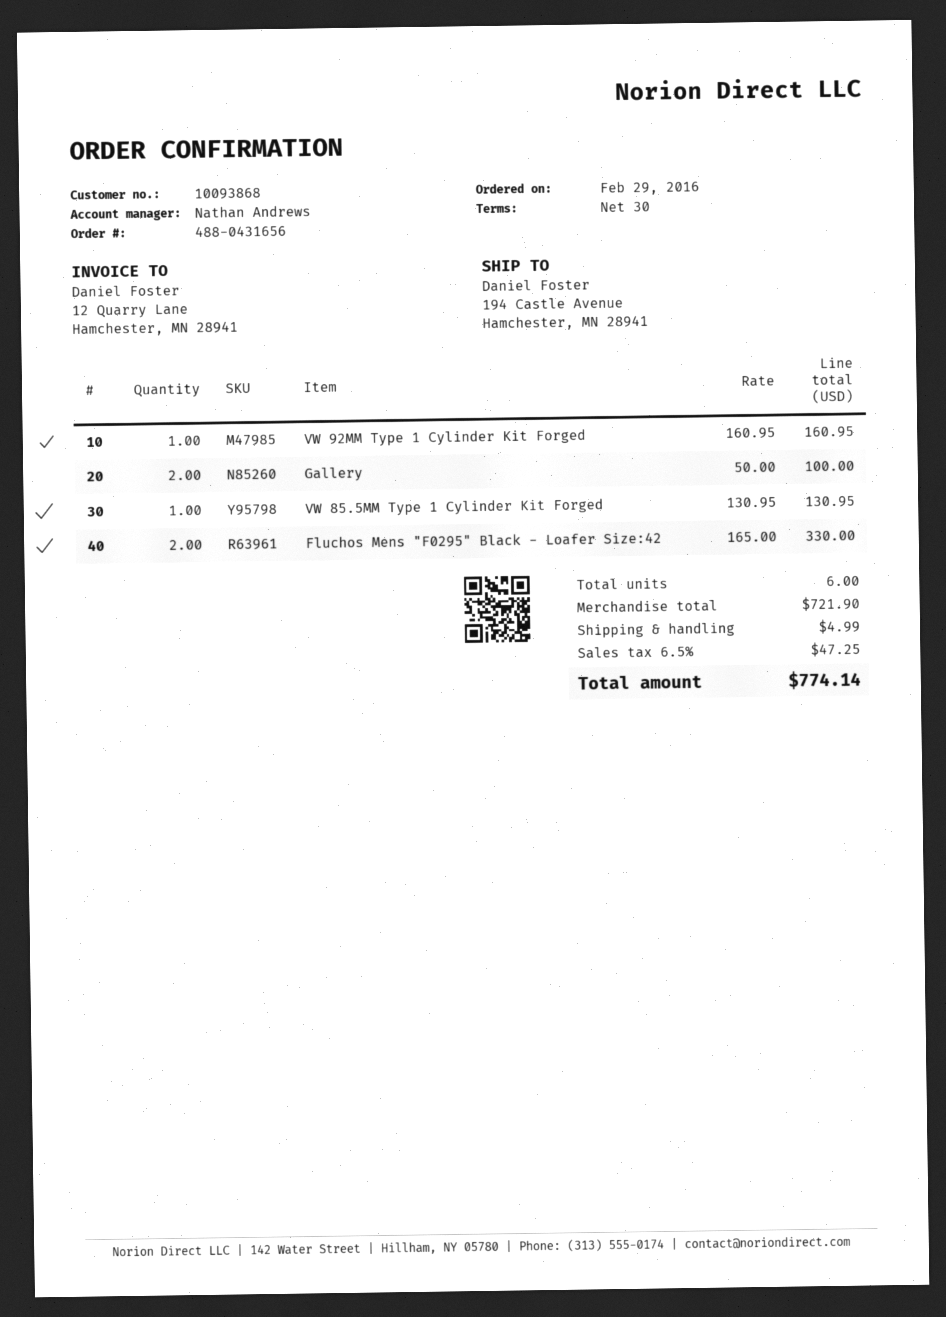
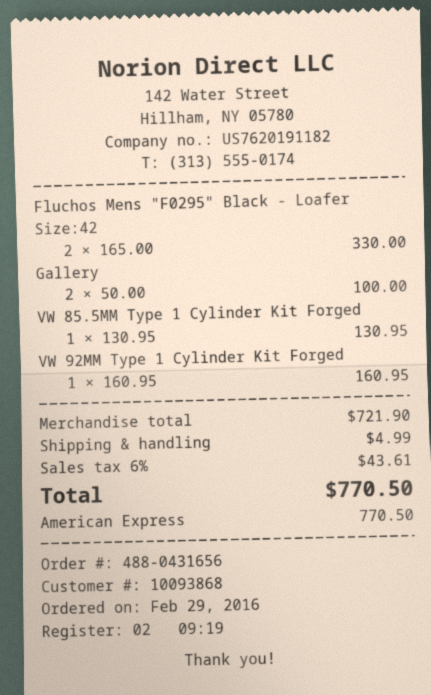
tax: 6.5% = 47.25 -> 6% = 43.61
total: 774.14 -> 770.50

